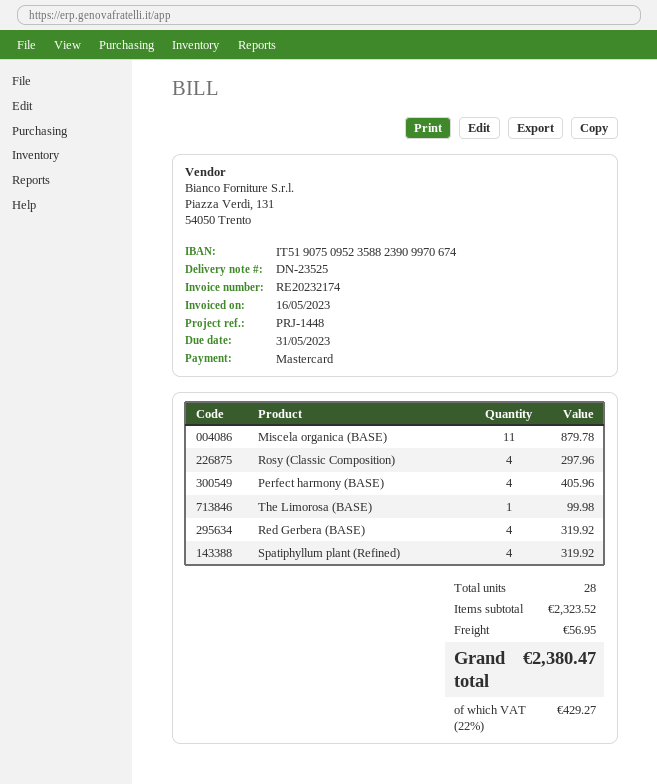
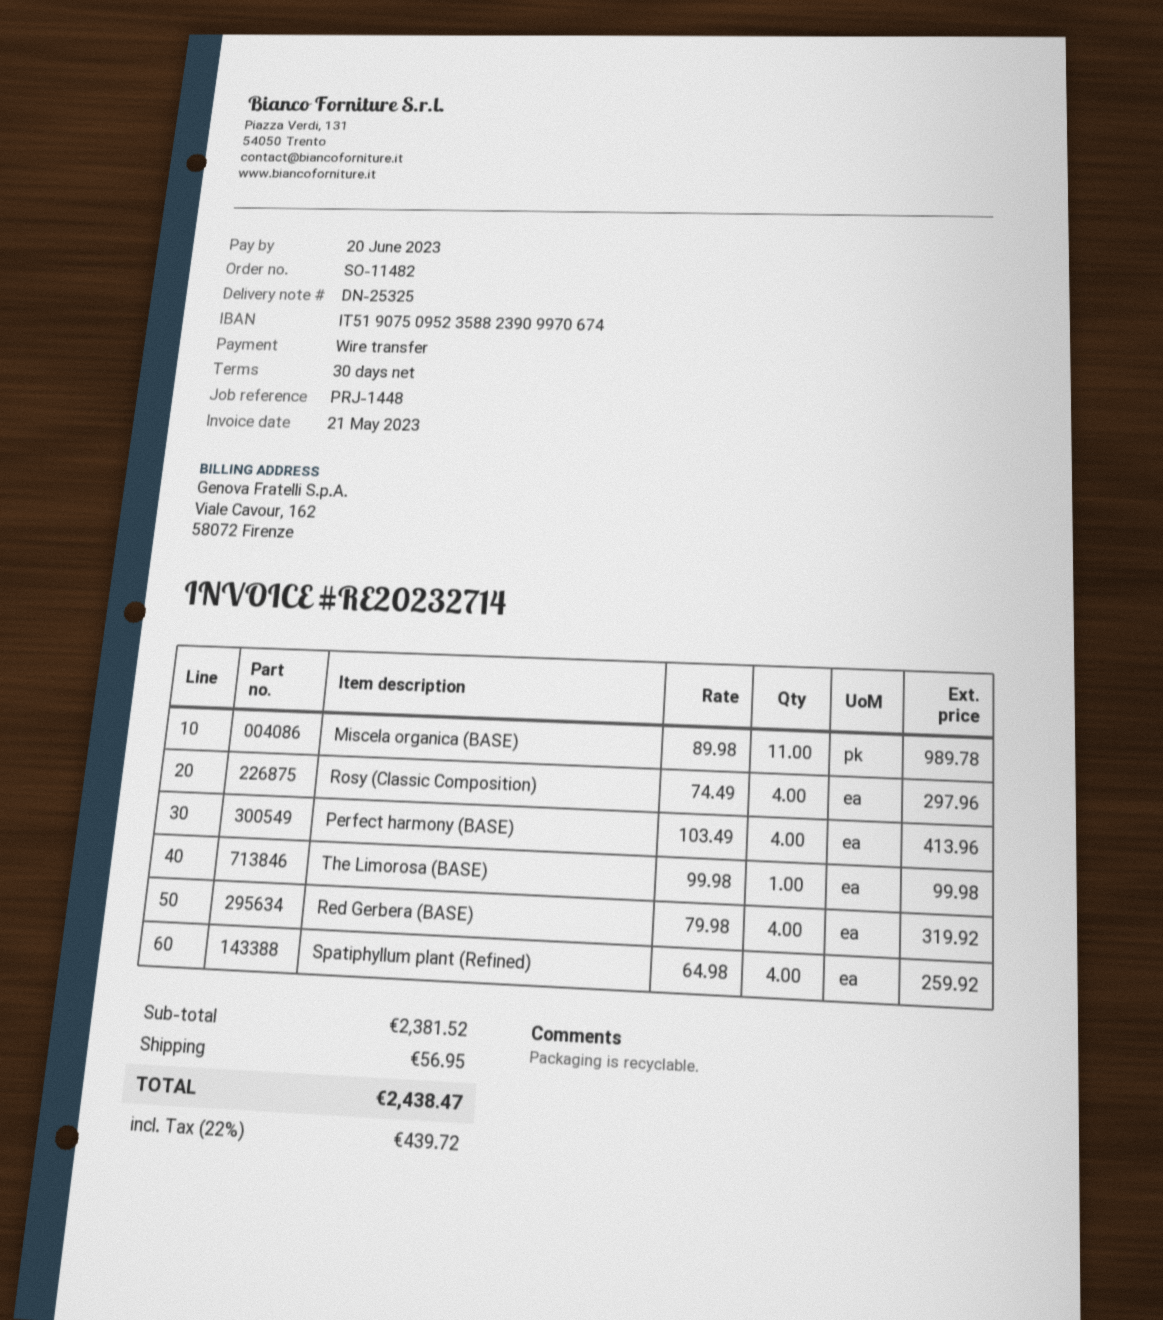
delivery note number: DN-23525 -> DN-25325
invoice number: RE20232174 -> RE20232714
invoice date: 2023-05-16 -> 2023-05-21
due date: 2023-05-31 -> 2023-06-20
payment method: Mastercard -> bank transfer
Miscela organica (BASE): 11 for 879.78 -> 11 for 989.78
Perfect harmony (BASE): 4 for 405.96 -> 4 for 413.96
Spatiphyllum plant (Refined): 4 for 319.92 -> 4 for 259.92
subtotal: 2323.52 -> 2381.52
tax: 22% = 429.27 -> 22% = 439.72
total: 2380.47 -> 2438.47

